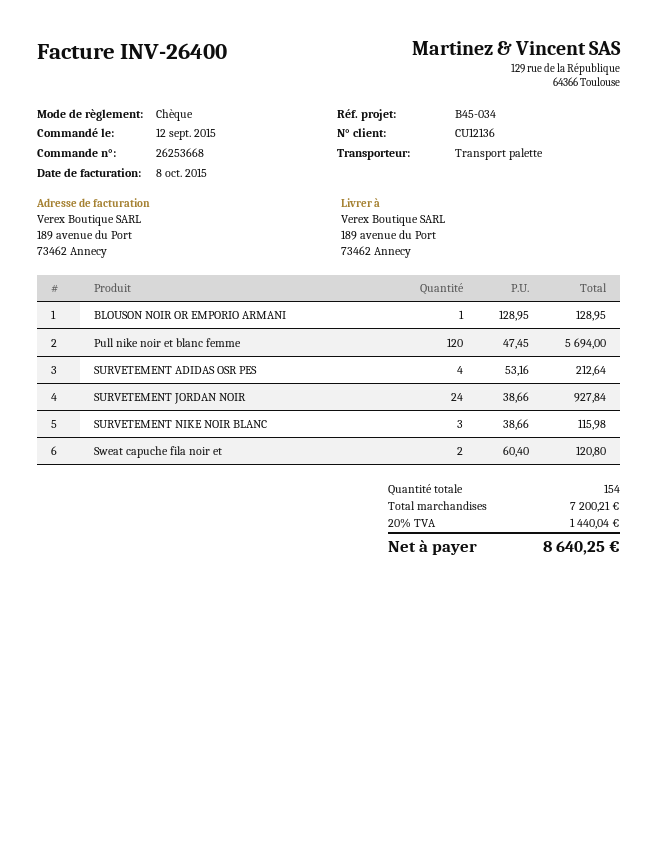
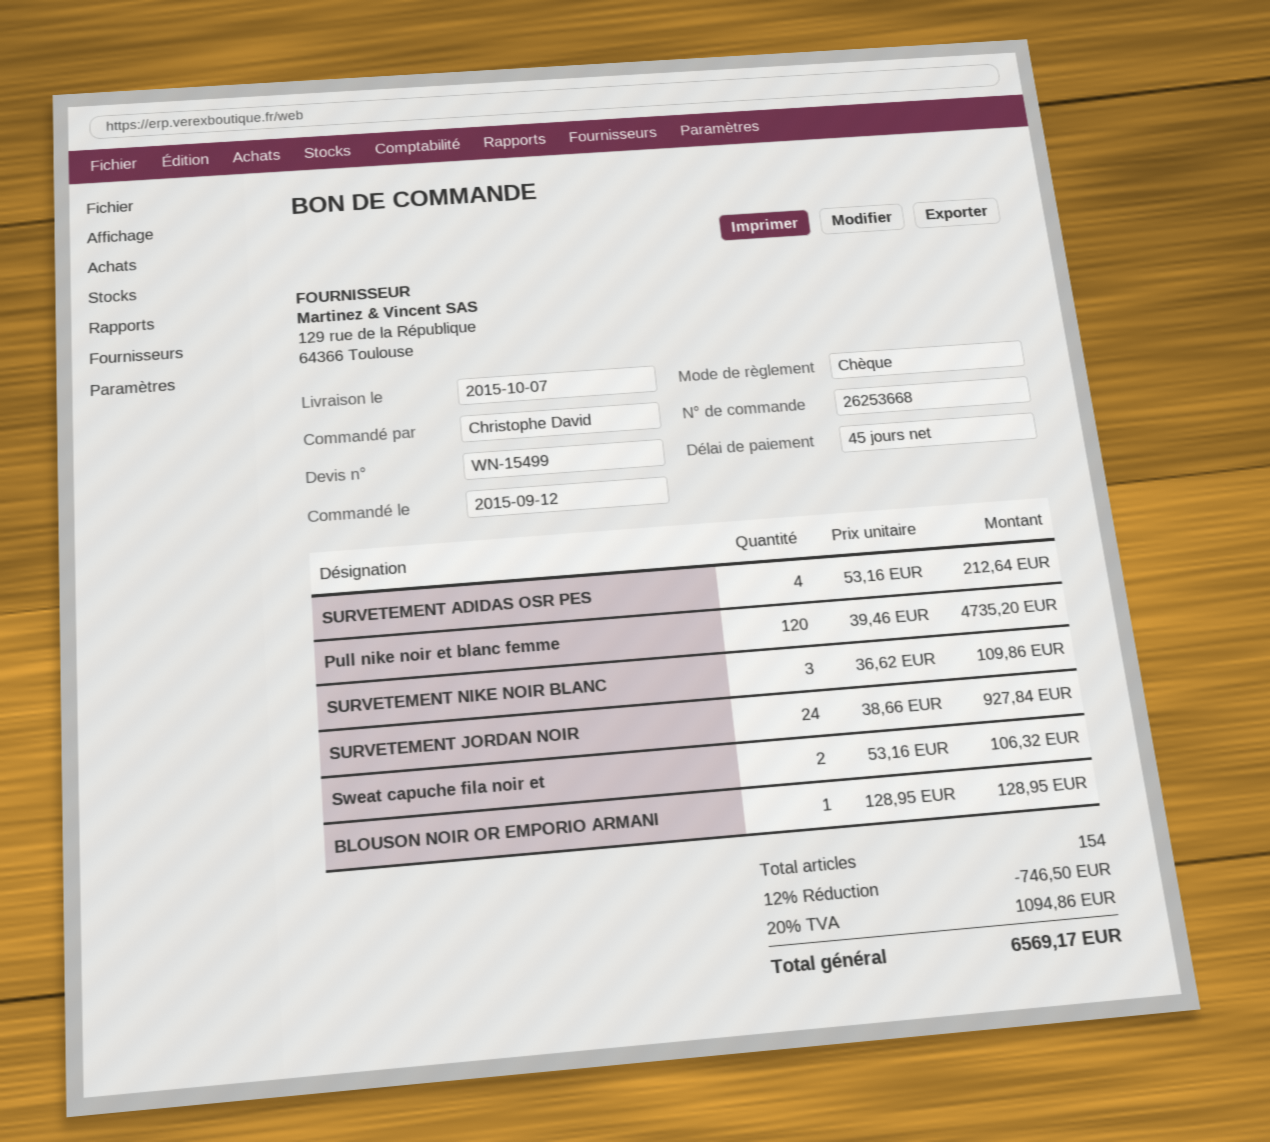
Pull nike noir et blanc femme: 120 x 47.45 = 5694.00 -> 120 x 39.46 = 4735.20
SURVETEMENT NIKE NOIR BLANC: 3 x 38.66 = 115.98 -> 3 x 36.62 = 109.86
Sweat capuche fila noir et: 2 x 60.40 = 120.80 -> 2 x 53.16 = 106.32
discount: none -> 12% = 746.50
tax: 20% = 1440.04 -> 20% = 1094.86
total: 8640.25 -> 6569.17

